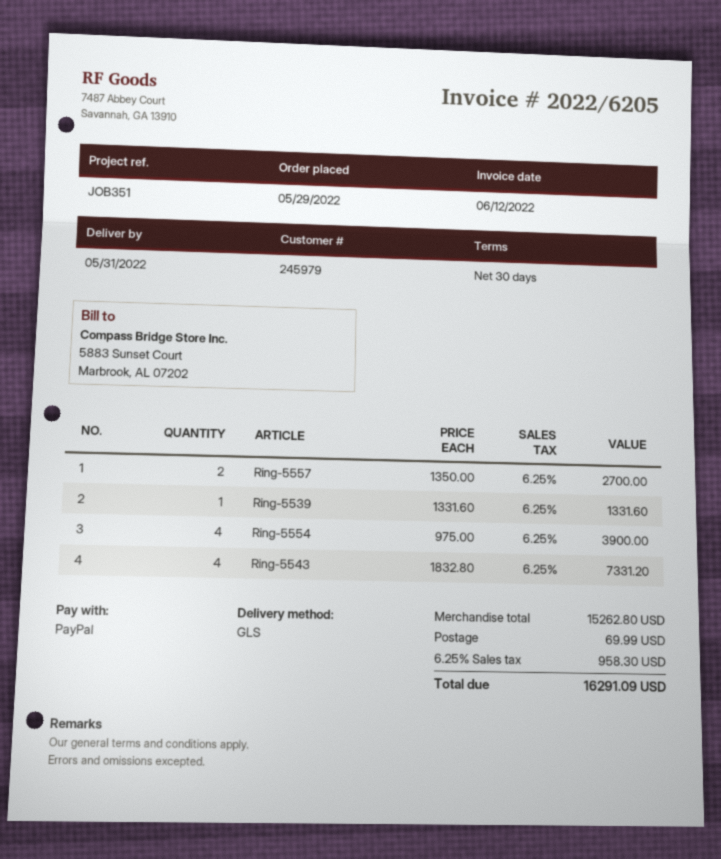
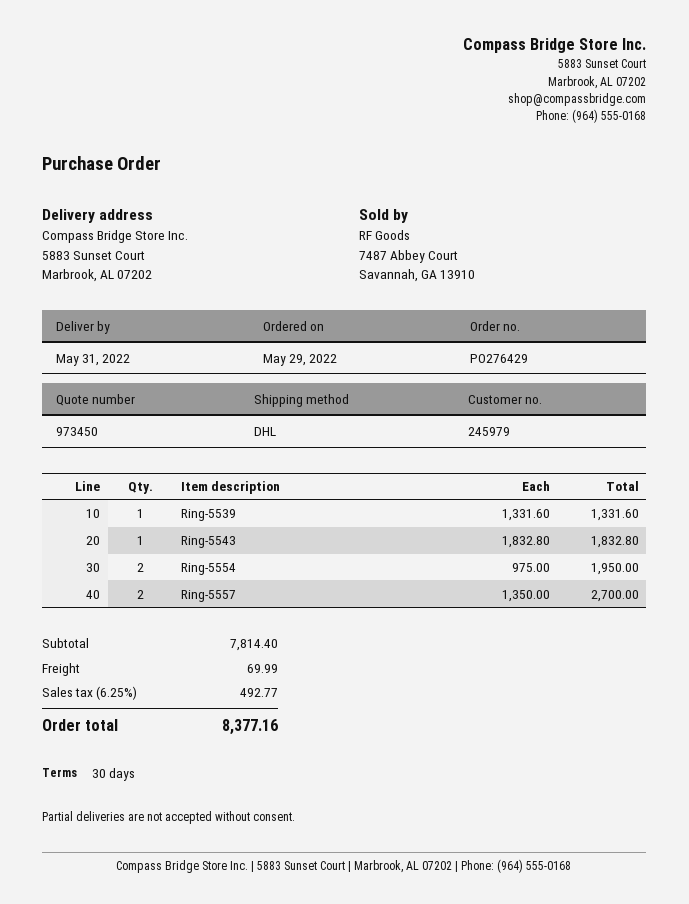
shipping method: GLS -> DHL
Ring-5554: 4 x 975.00 = 3900.00 -> 2 x 975.00 = 1950.00
Ring-5543: 4 x 1832.80 = 7331.20 -> 1 x 1832.80 = 1832.80
subtotal: 15262.80 -> 7814.40
tax: 6.25% = 958.30 -> 6.25% = 492.77
total: 16291.09 -> 8377.16

